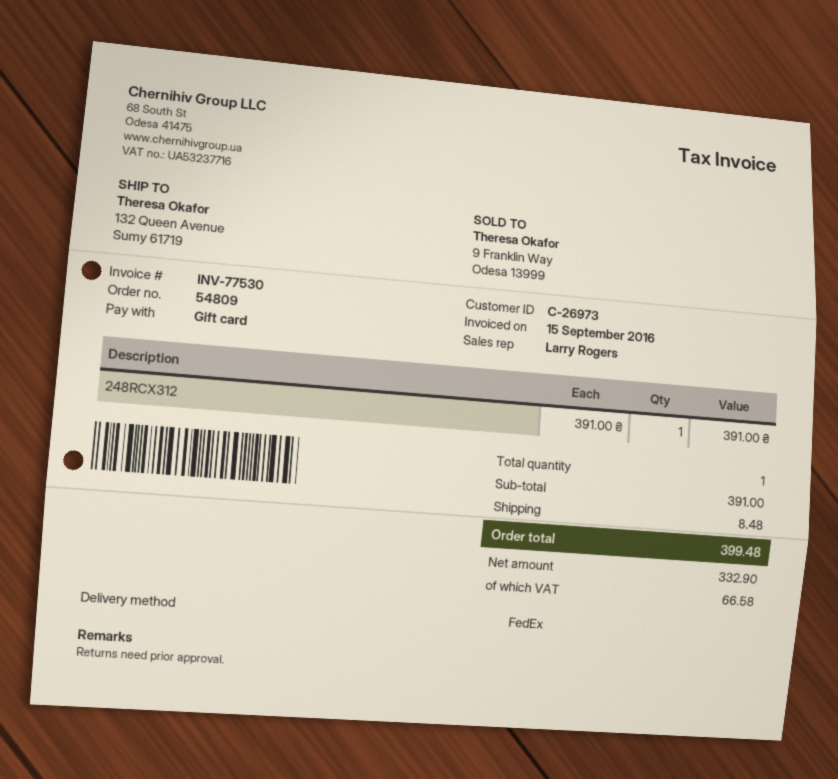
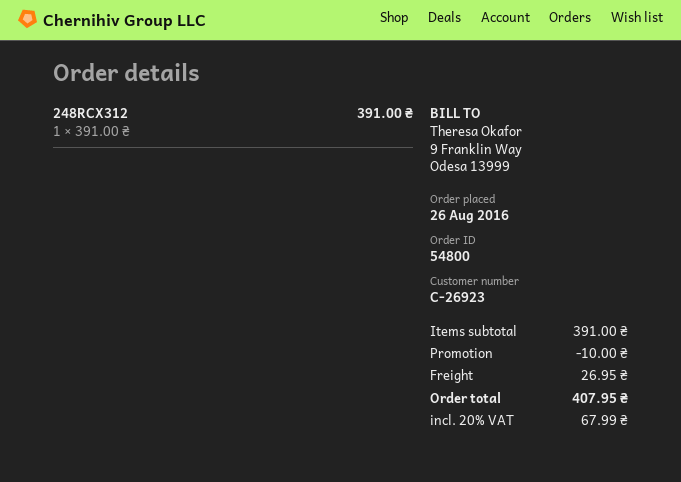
order number: 54809 -> 54800
customer number: C-26973 -> C-26923
discount: none -> 10.00
shipping: 8.48 -> 26.95
tax: 66.58 -> 67.99
total: 399.48 -> 407.95

